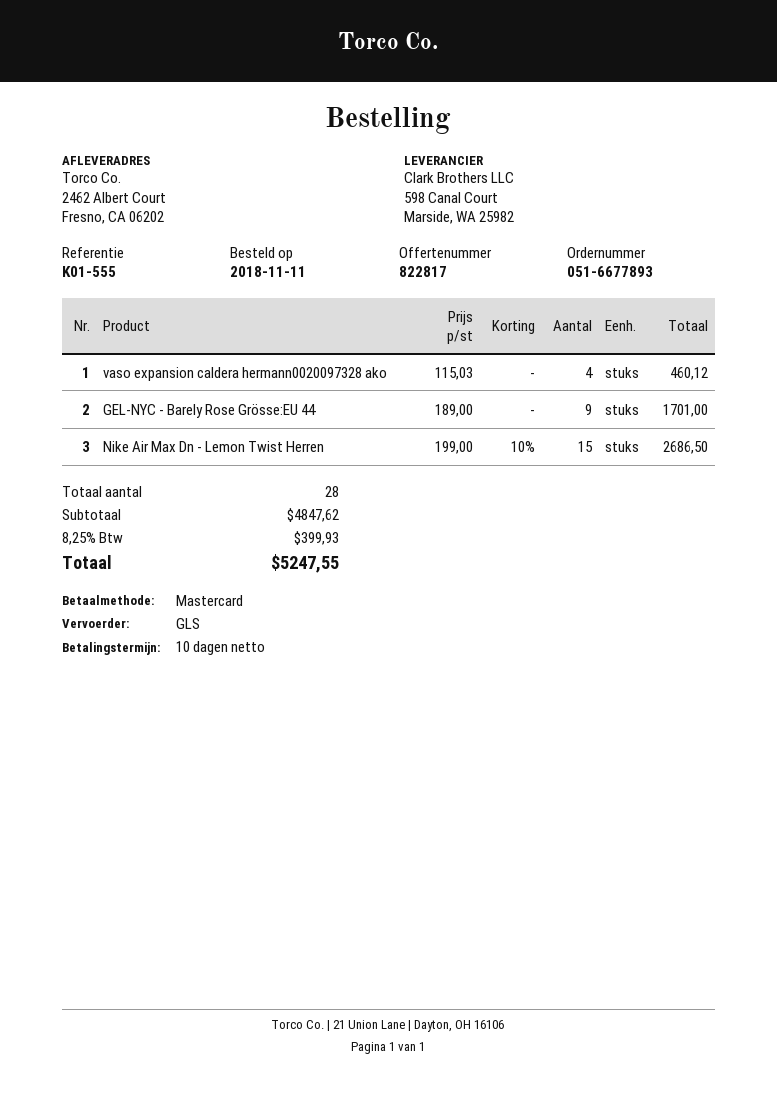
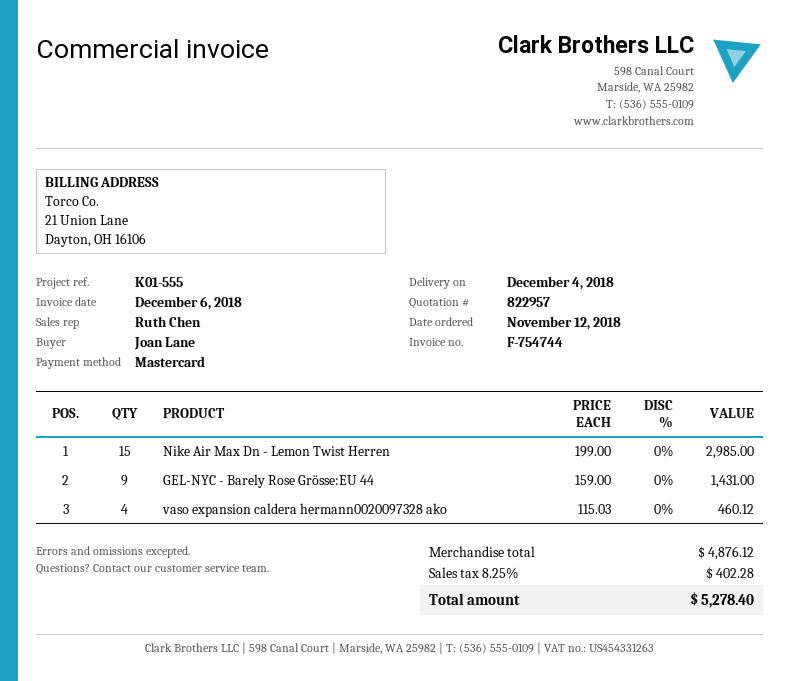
quote number: 822817 -> 822957
order date: 2018-11-11 -> 2018-11-12
GEL-NYC - Barely Rose Grösse:EU 44: 9 x 189.00 = 1701.00 -> 9 x 159.00 = 1431.00
Nike Air Max Dn - Lemon Twist Herren: 15 x 199.00 - 10% = 2686.50 -> 15 x 199.00 = 2985.00
subtotal: 4847.62 -> 4876.12
tax: 8.25% = 399.93 -> 8.25% = 402.28
total: 5247.55 -> 5278.40

